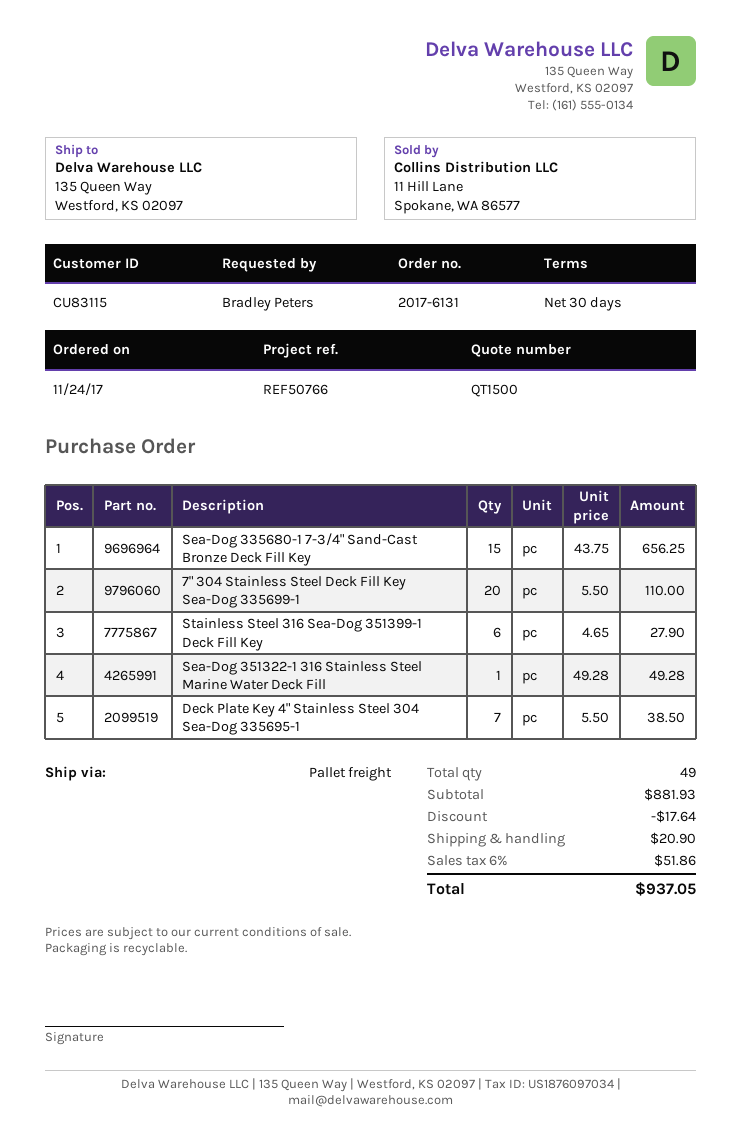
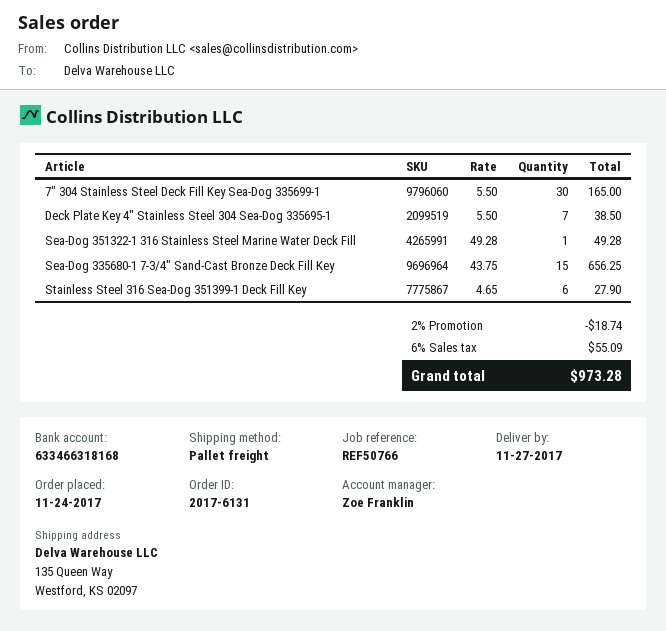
7" 304 Stainless Steel Deck Fill Key Sea-Dog 335699-1: 20 x 5.50 = 110.00 -> 30 x 5.50 = 165.00
discount: 17.64 -> 18.74
shipping: 20.90 -> none
tax: 6% = 51.86 -> 6% = 55.09
total: 937.05 -> 973.28

